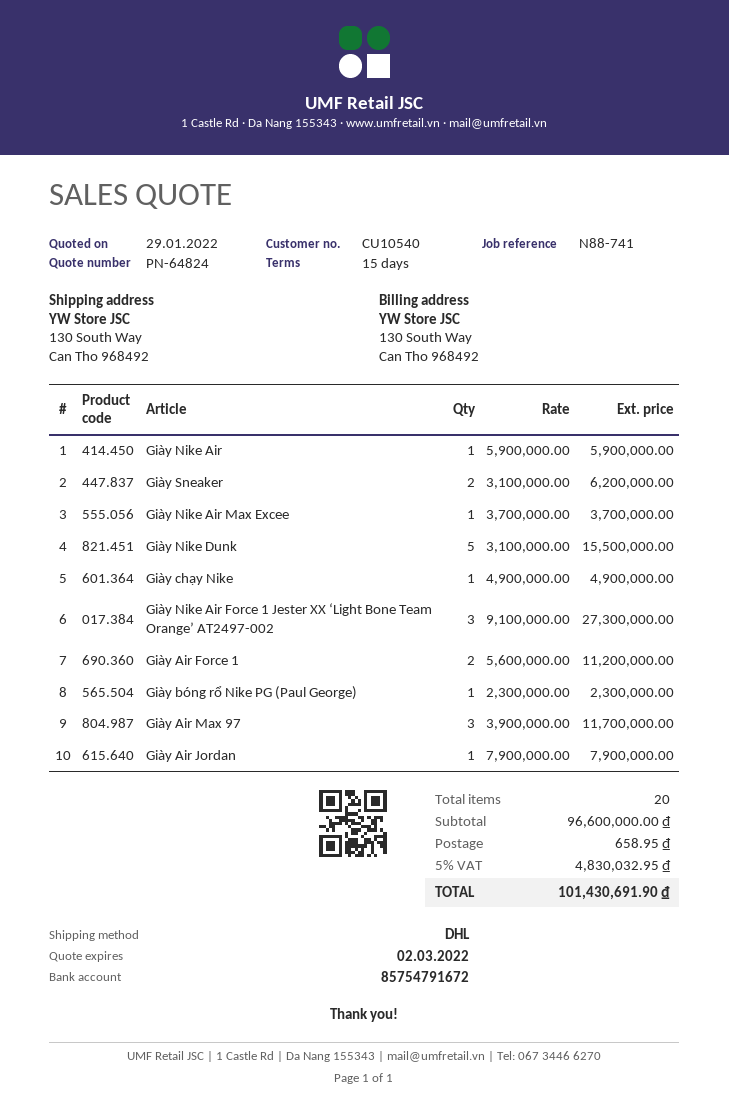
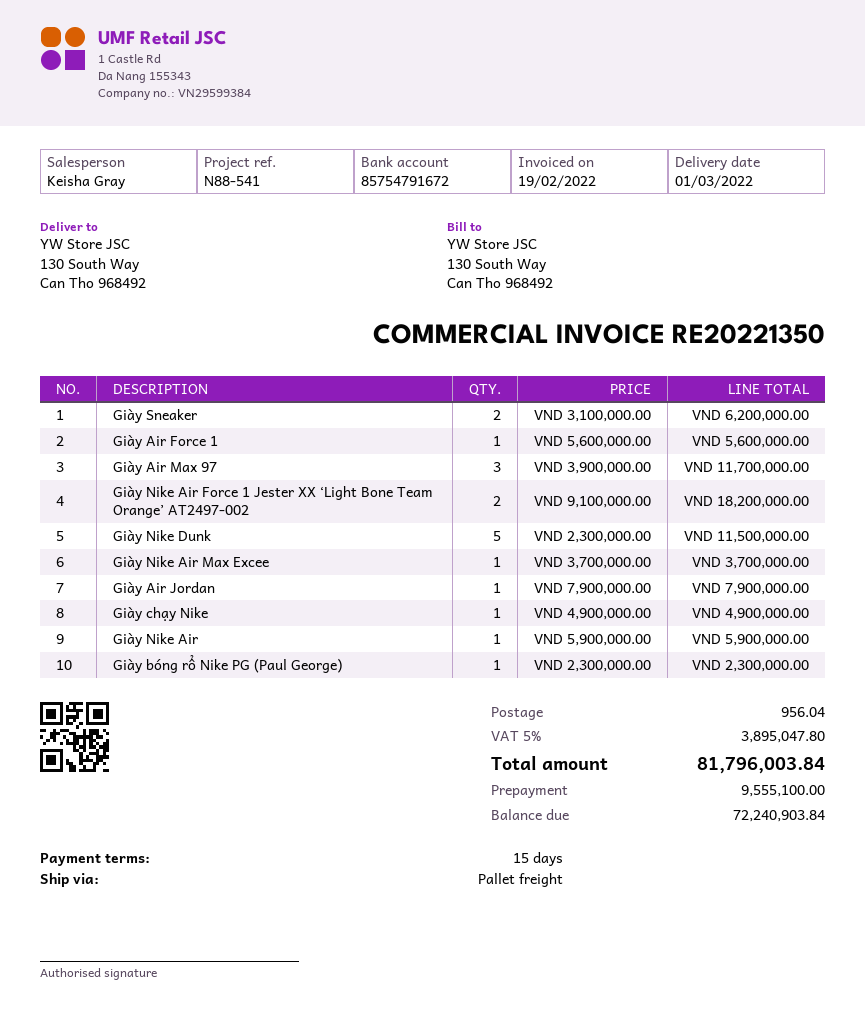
reference: N88-741 -> N88-541
shipping method: DHL -> pallet freight
Giày Nike Dunk: 5 x 3100000.00 = 15500000.00 -> 5 x 2300000.00 = 11500000.00
Giày Nike Air Force 1 Jester XX ‘Light Bone Team Orange’ AT2497-002: 3 x 9100000.00 = 27300000.00 -> 2 x 9100000.00 = 18200000.00
Giày Air Force 1: 2 x 5600000.00 = 11200000.00 -> 1 x 5600000.00 = 5600000.00
shipping: 658.95 -> 956.04
tax: 5% = 4830032.95 -> 5% = 3895047.80
total: 101430691.90 -> 81796003.84

